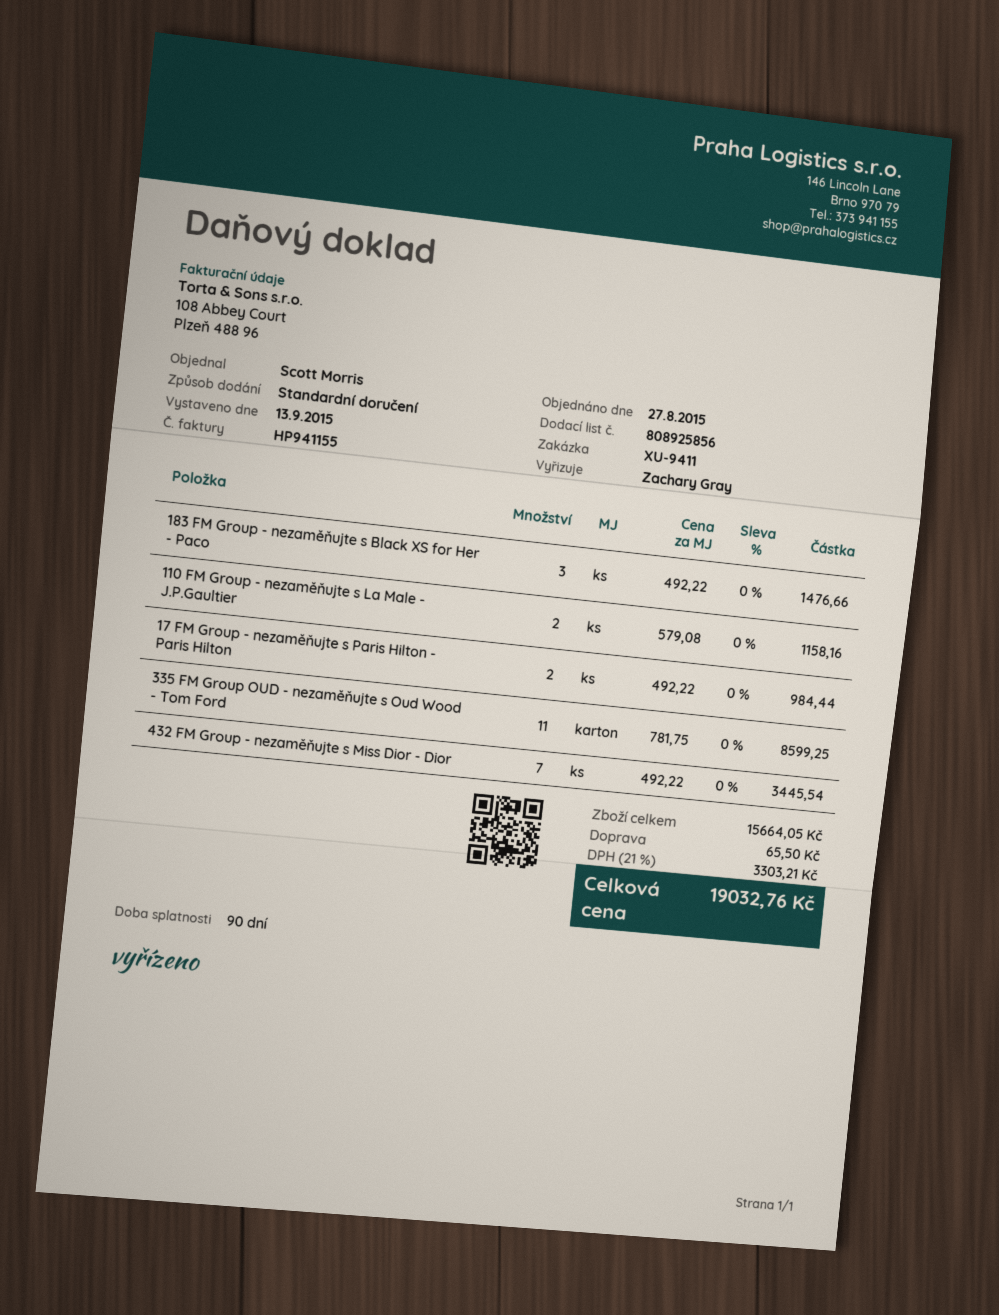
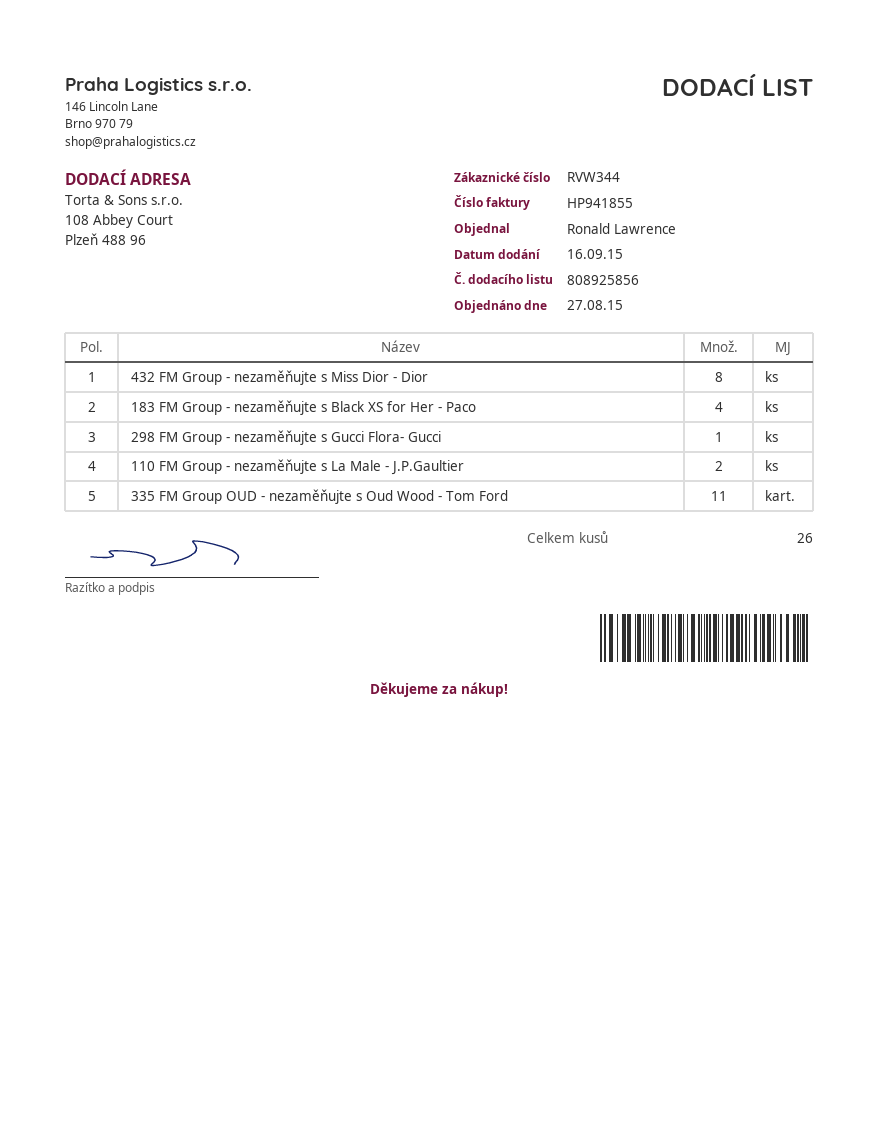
invoice number: HP941155 -> HP941855
ordered by: Scott Morris -> Ronald Lawrence
183 FM Group - nezaměňujte s Black XS for Her - Paco: 3 -> 4
17 FM Group - nezaměňujte s Paris Hilton - Paris Hilton: 2 -> none
432 FM Group - nezaměňujte s Miss Dior - Dior: 7 -> 8
298 FM Group - nezaměňujte s Gucci Flora- Gucci: none -> 1

